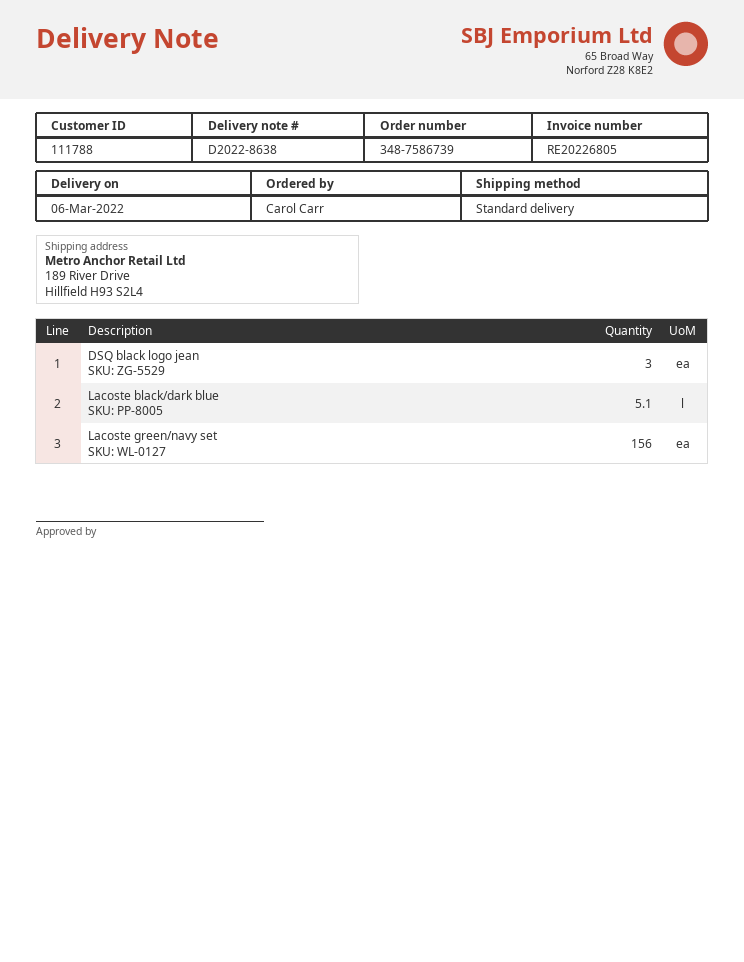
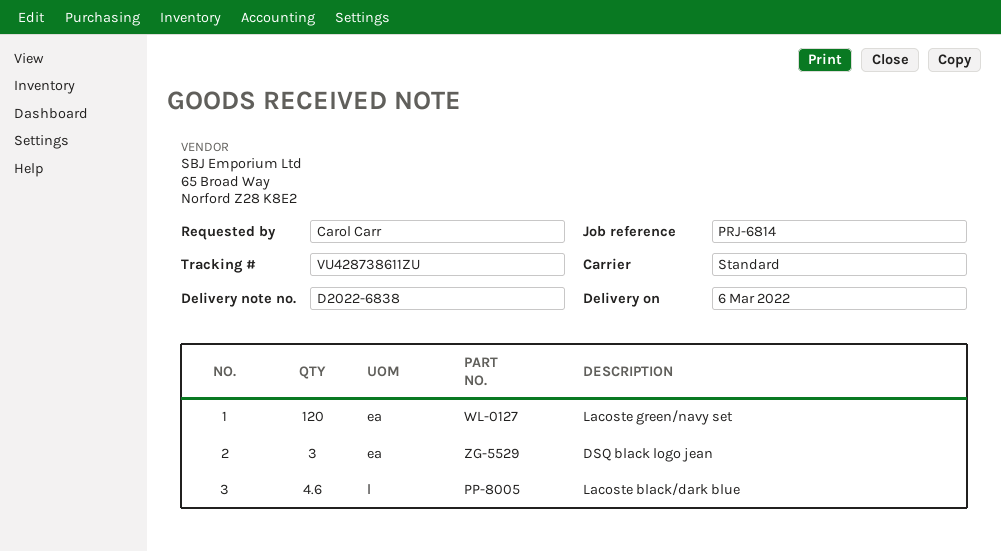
delivery note number: D2022-8638 -> D2022-6838
Lacoste black/dark blue: 5.1 -> 4.6
Lacoste green/navy set: 156 -> 120

